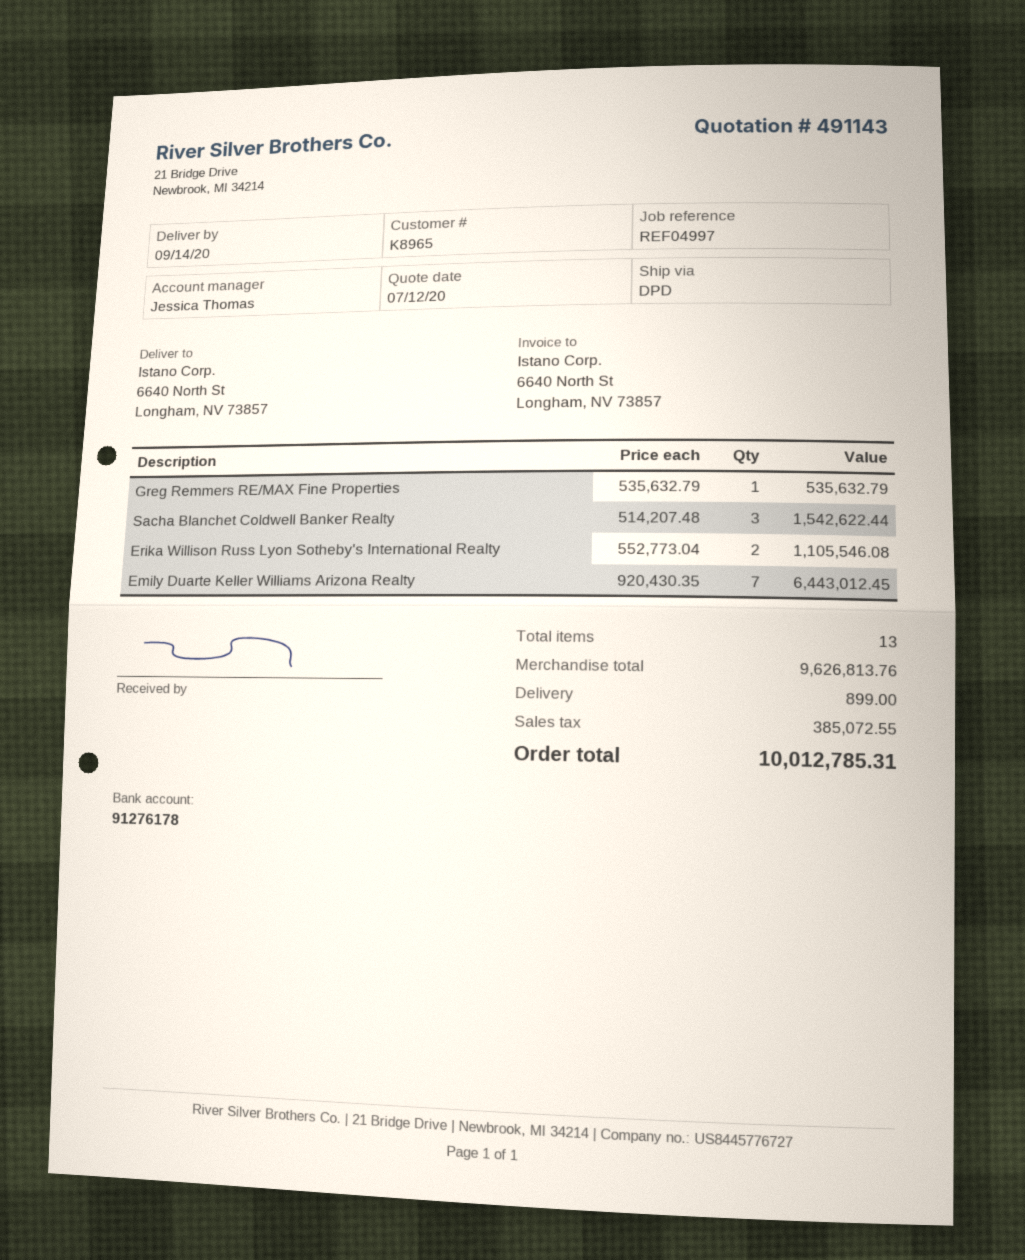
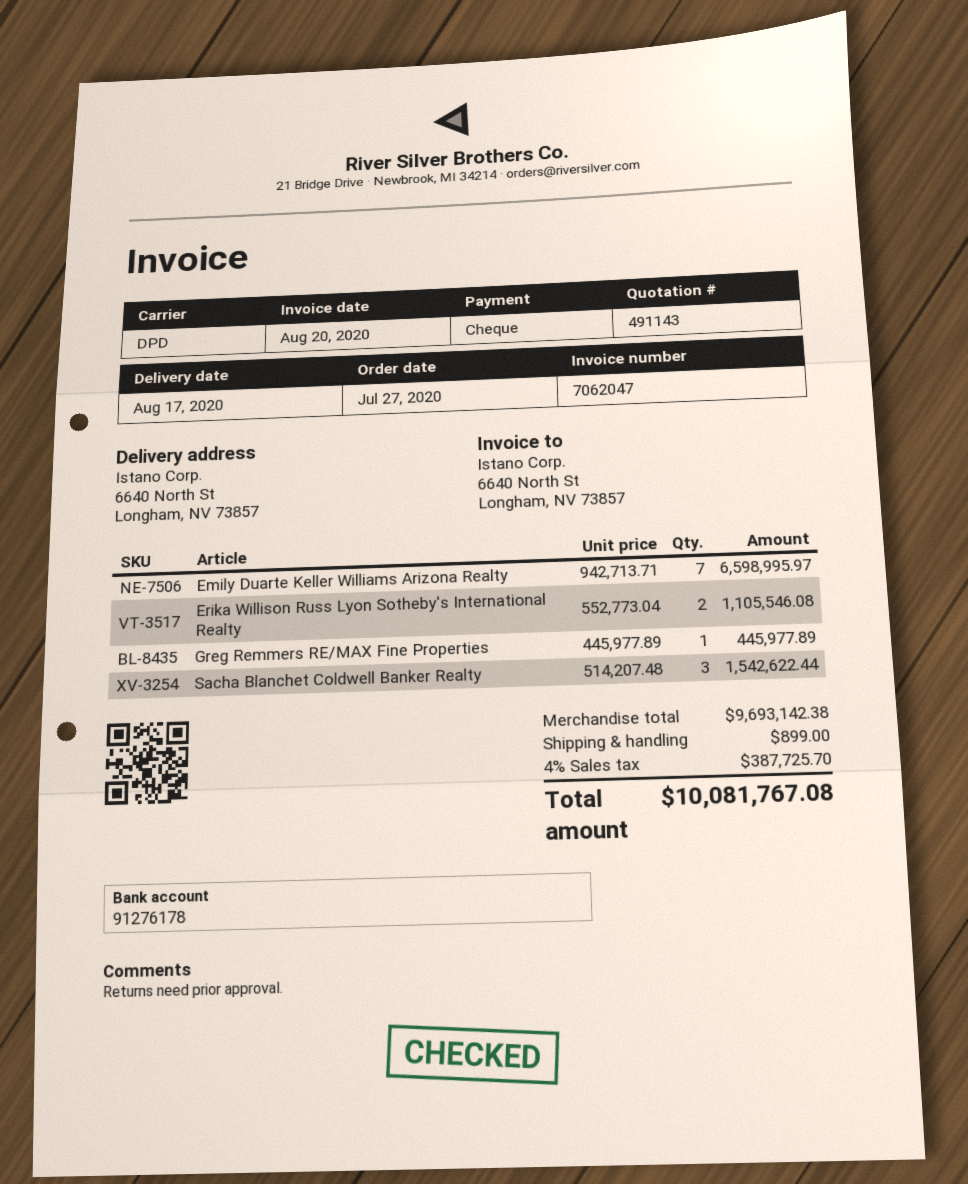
delivery date: 2020-09-14 -> 2020-08-17
Greg Remmers RE/MAX Fine Properties: 1 x 535632.79 = 535632.79 -> 1 x 445977.89 = 445977.89
Emily Duarte Keller Williams Arizona Realty: 7 x 920430.35 = 6443012.45 -> 7 x 942713.71 = 6598995.97
subtotal: 9626813.76 -> 9693142.38
tax: 385072.55 -> 387725.70
total: 10012785.31 -> 10081767.08

